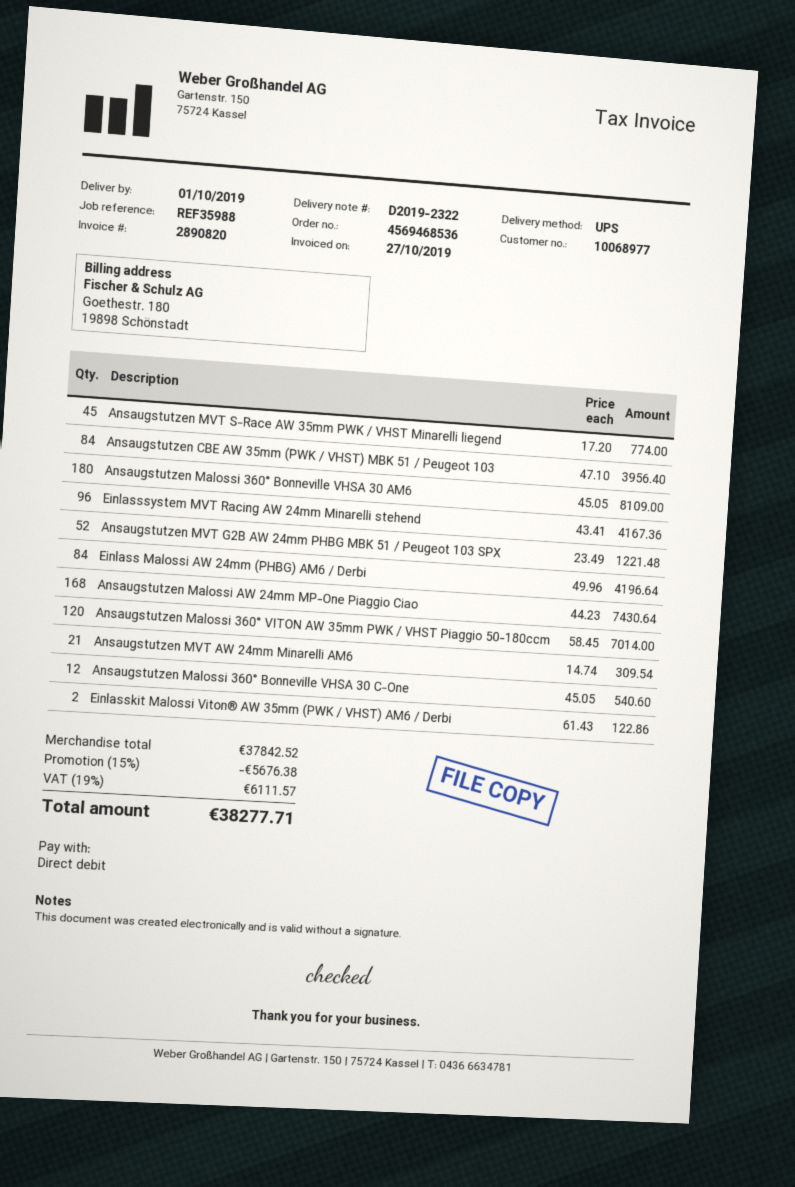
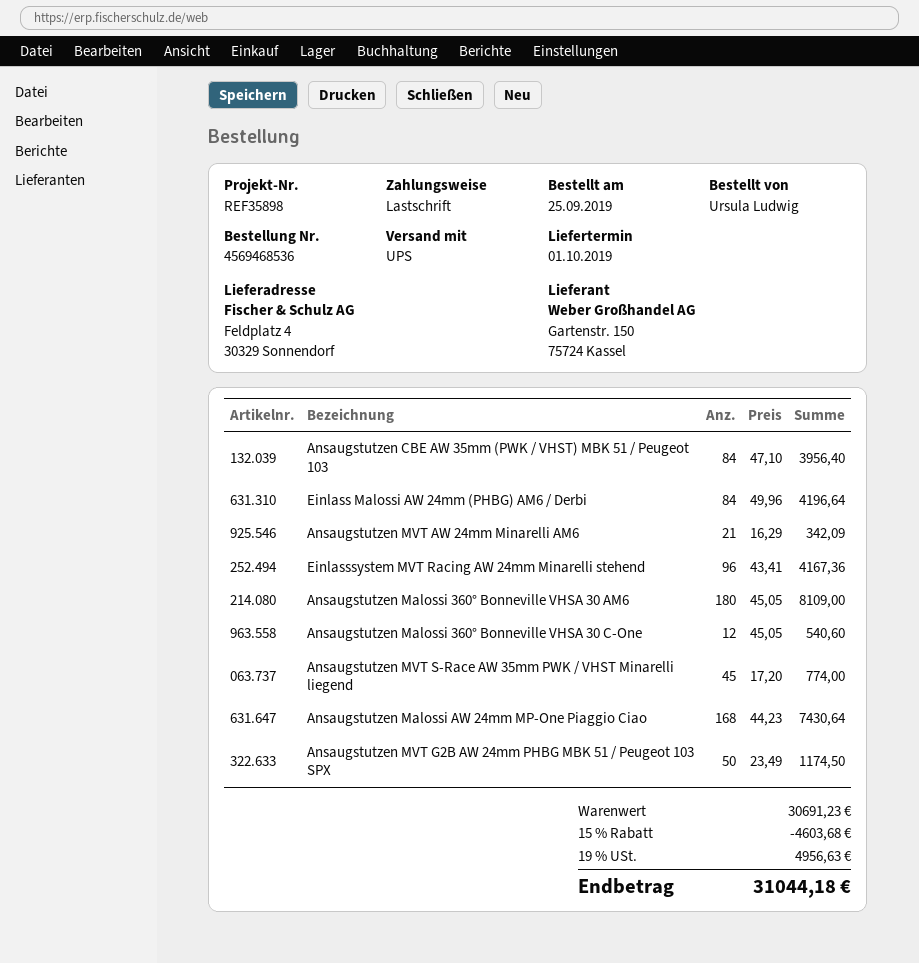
reference: REF35988 -> REF35898
Ansaugstutzen MVT G2B AW 24mm PHBG MBK 51 / Peugeot 103 SPX: 52 x 23.49 = 1221.48 -> 50 x 23.49 = 1174.50
Ansaugstutzen Malossi 360° VITON AW 35mm PWK / VHST Piaggio 50-180ccm: 120 x 58.45 = 7014.00 -> none
Ansaugstutzen MVT AW 24mm Minarelli AM6: 21 x 14.74 = 309.54 -> 21 x 16.29 = 342.09
Einlasskit Malossi Viton® AW 35mm (PWK / VHST) AM6 / Derbi: 2 x 61.43 = 122.86 -> none
subtotal: 37842.52 -> 30691.23
discount: 15% = 5676.38 -> 15% = 4603.68
tax: 19% = 6111.57 -> 19% = 4956.63
total: 38277.71 -> 31044.18

